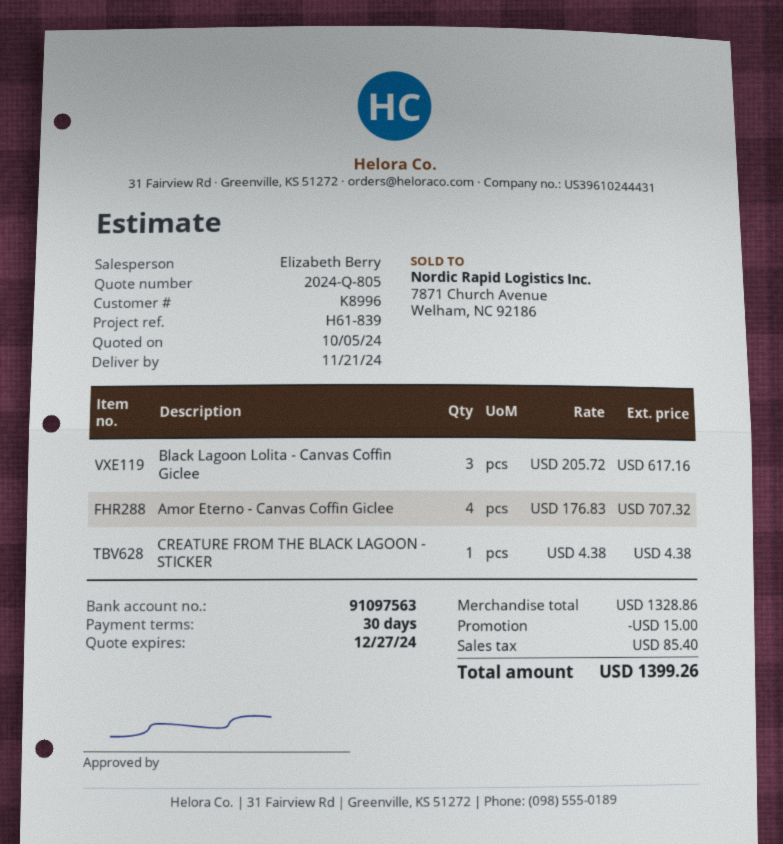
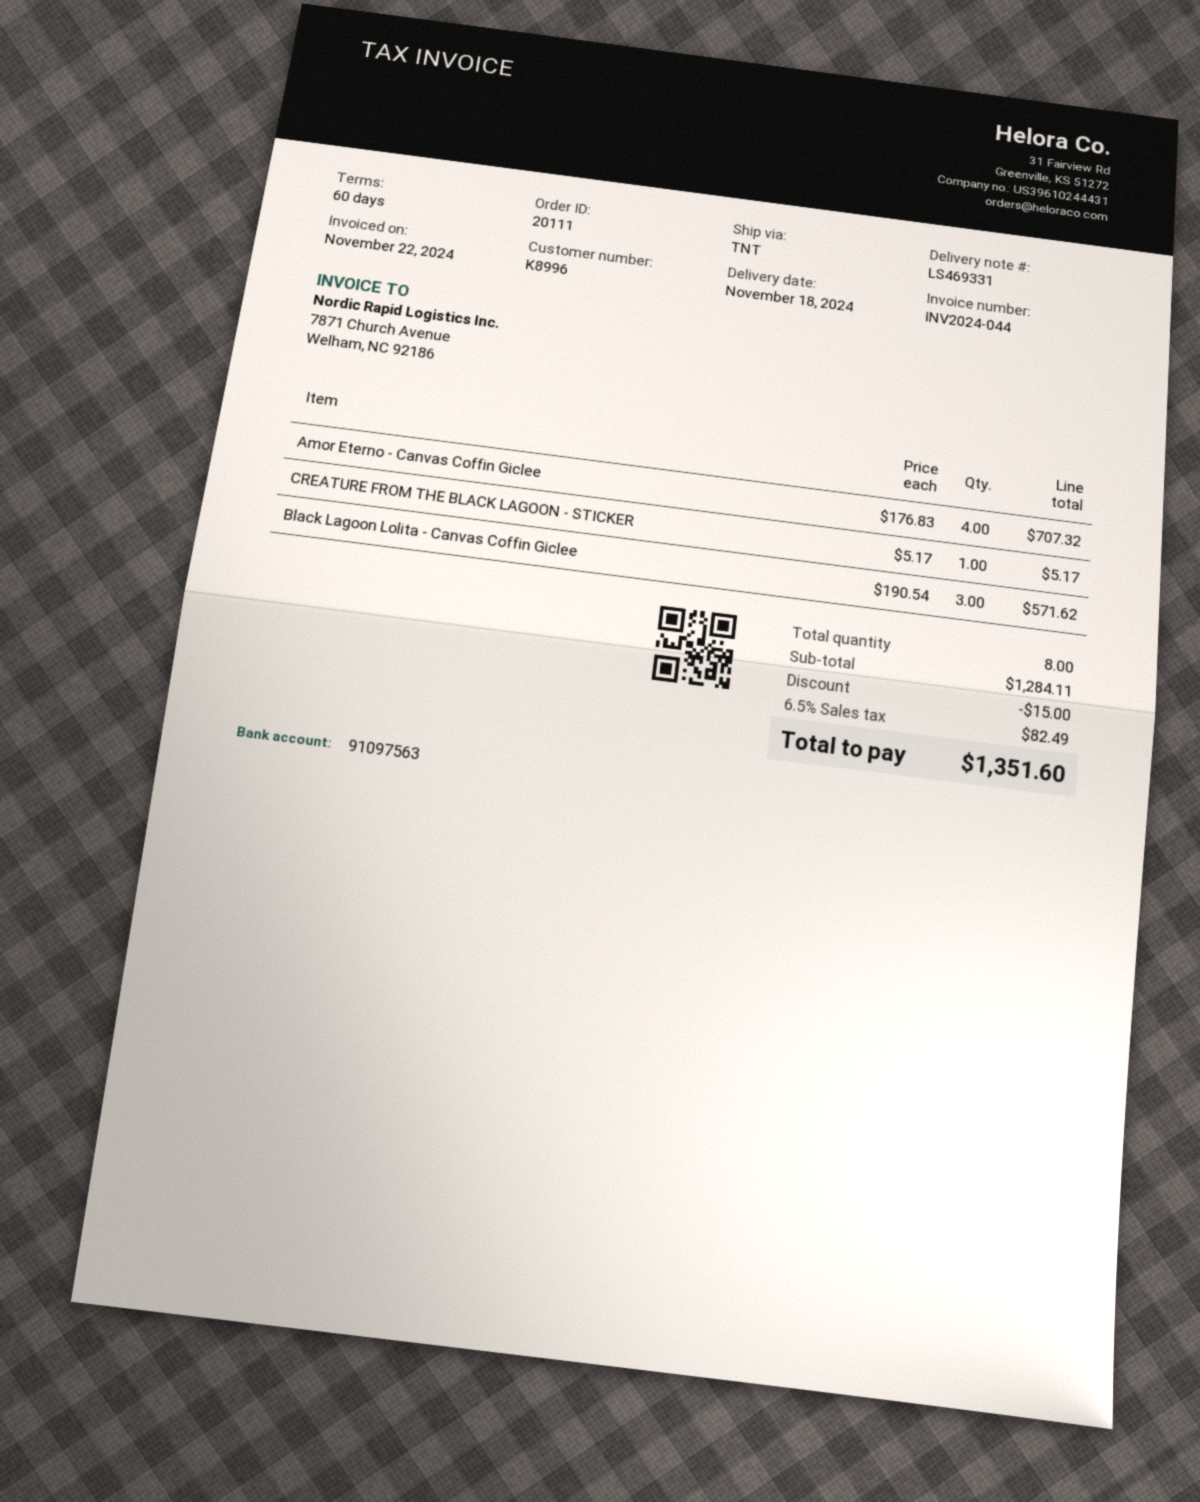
delivery date: 2024-11-21 -> 2024-11-18
payment terms: 30 days -> 60 days
Black Lagoon Lolita - Canvas Coffin Giclee: 3 x 205.72 = 617.16 -> 3 x 190.54 = 571.62
CREATURE FROM THE BLACK LAGOON - STICKER: 1 x 4.38 = 4.38 -> 1 x 5.17 = 5.17
subtotal: 1328.86 -> 1284.11
tax: 85.40 -> 82.49
total: 1399.26 -> 1351.60

